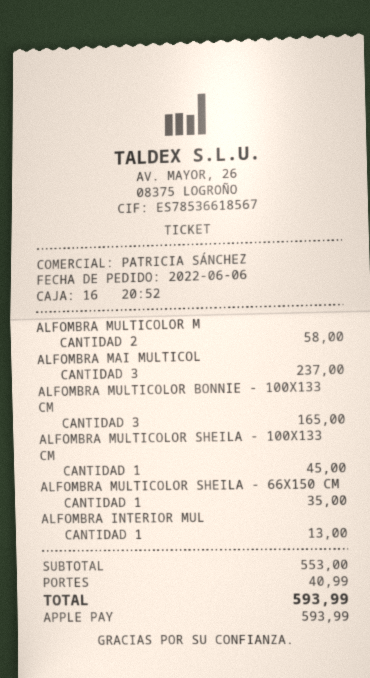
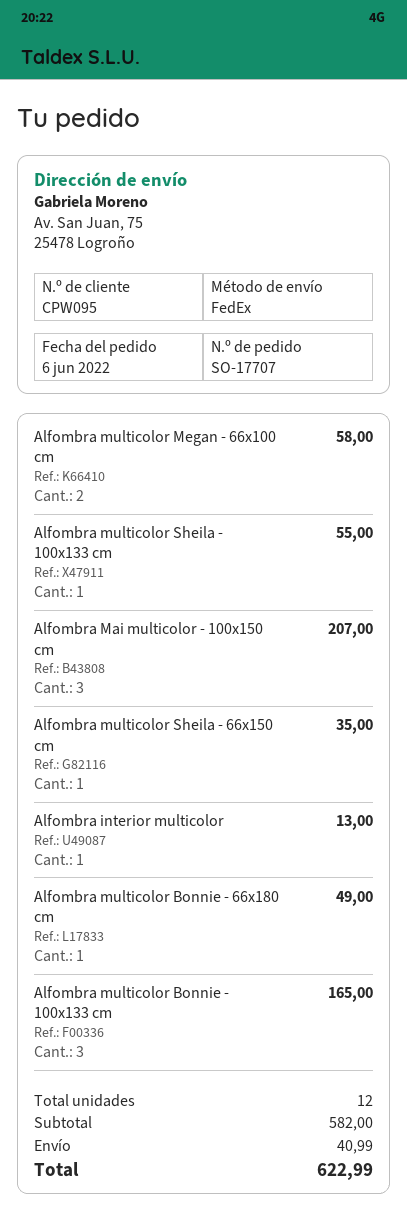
ALFOMBRA MAI MULTICOL: 3 for 237.00 -> 3 for 207.00
ALFOMBRA MULTICOLOR SHEILA - 100X133 CM: 1 for 45.00 -> 1 for 55.00
Alfombra multicolor Bonnie - 66x180 cm: none -> 1 for 49.00
subtotal: 553.00 -> 582.00
total: 593.99 -> 622.99

